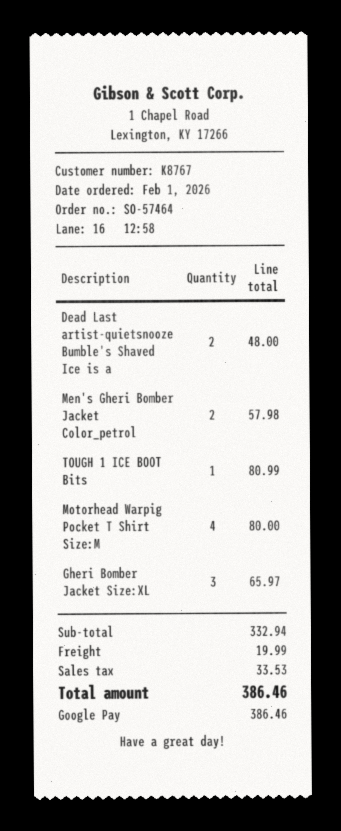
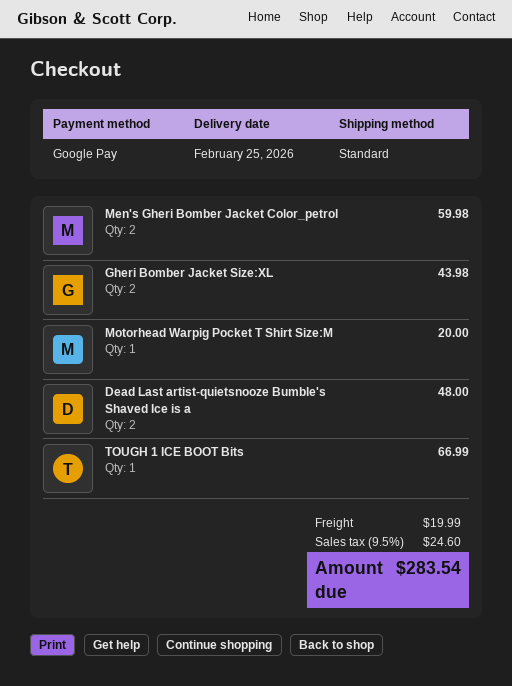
Men's Gheri Bomber Jacket Color_petrol: 2 for 57.98 -> 2 for 59.98
TOUGH 1 ICE BOOT Bits: 1 for 80.99 -> 1 for 66.99
Motorhead Warpig Pocket T Shirt Size:M: 4 for 80.00 -> 1 for 20.00
Gheri Bomber Jacket Size:XL: 3 for 65.97 -> 2 for 43.98
tax: 33.53 -> 24.60
total: 386.46 -> 283.54

